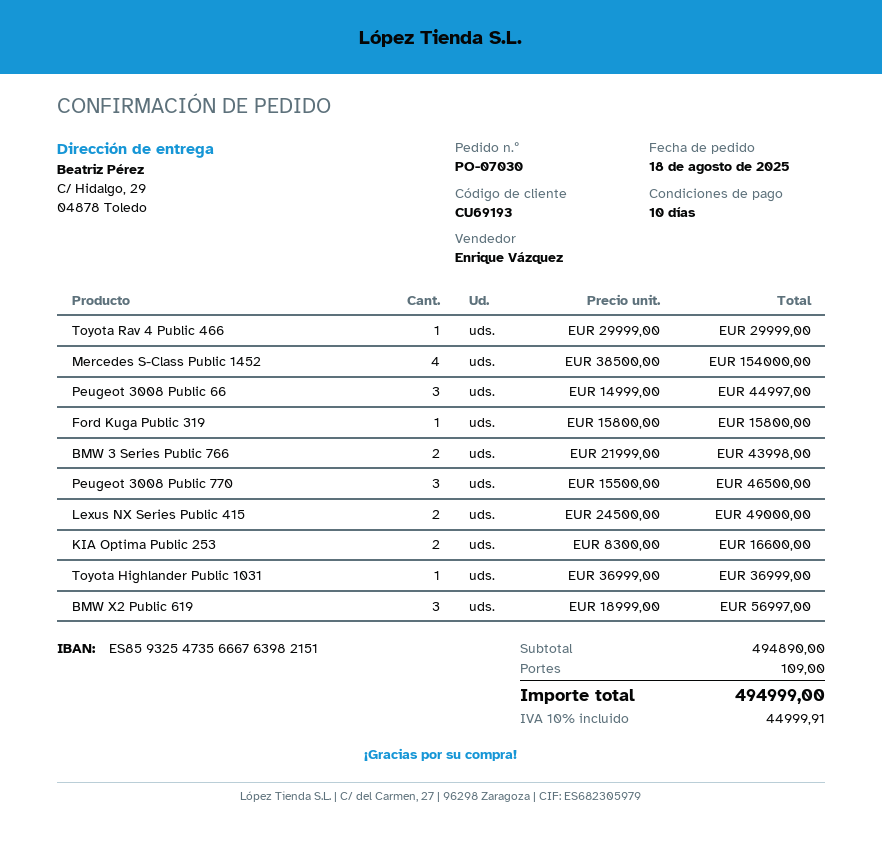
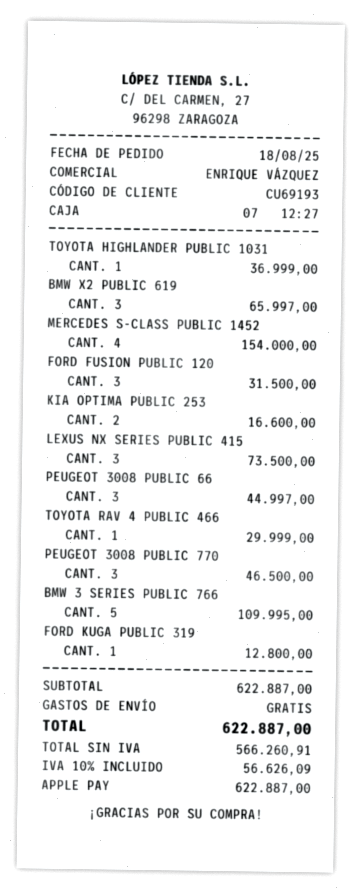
Ford Kuga Public 319: 1 for 15800.00 -> 1 for 12800.00
BMW 3 Series Public 766: 2 for 43998.00 -> 5 for 109995.00
Lexus NX Series Public 415: 2 for 49000.00 -> 3 for 73500.00
BMW X2 Public 619: 3 for 56997.00 -> 3 for 65997.00
FORD FUSION PUBLIC 120: none -> 3 for 31500.00
subtotal: 494890.00 -> 622887.00
shipping: 109.00 -> 0.00
tax: 10% = 44999.91 -> 10% = 56626.09
total: 494999.00 -> 622887.00

